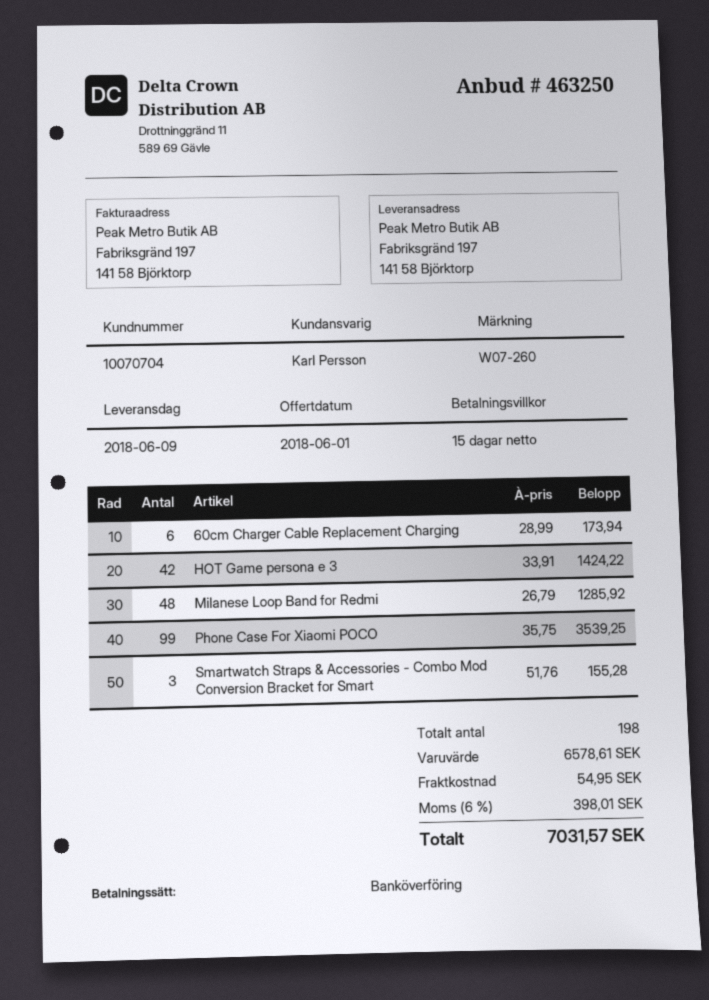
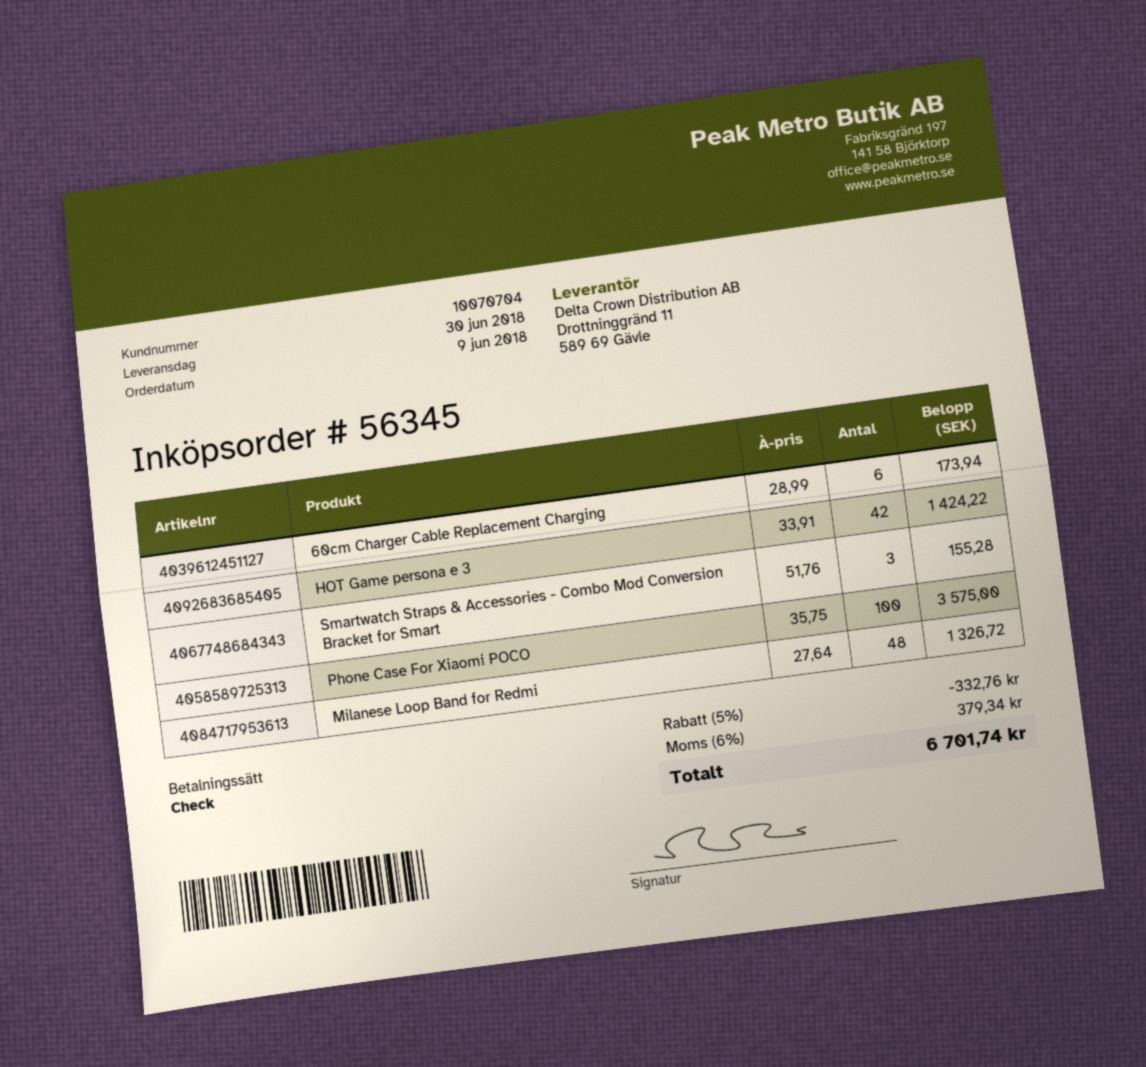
delivery date: 2018-06-09 -> 2018-06-30
payment method: bank transfer -> cheque
Milanese Loop Band for Redmi: 48 x 26.79 = 1285.92 -> 48 x 27.64 = 1326.72
Phone Case For Xiaomi POCO: 99 x 35.75 = 3539.25 -> 100 x 35.75 = 3575.00
discount: none -> 5% = 332.76
shipping: 54.95 -> none
tax: 6% = 398.01 -> 6% = 379.34
total: 7031.57 -> 6701.74

